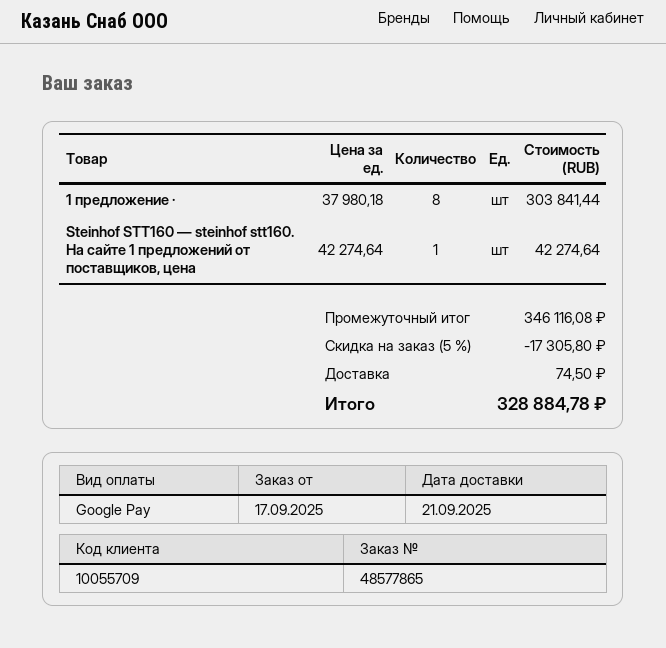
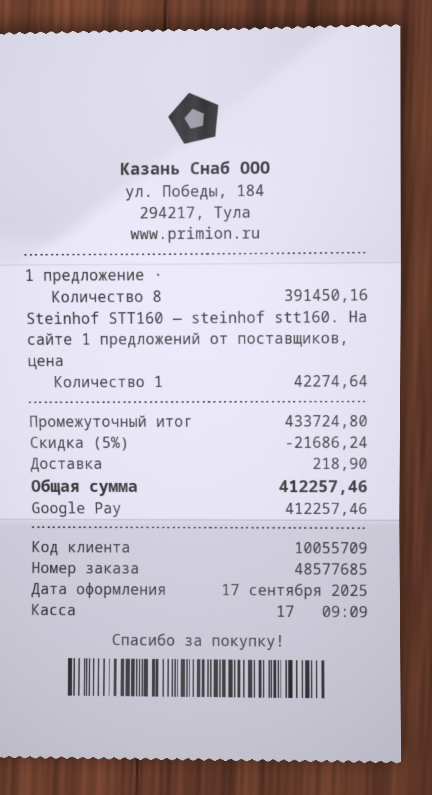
order number: 48577865 -> 48577685
1 предложение ·: 8 for 303841.44 -> 8 for 391450.16
subtotal: 346116.08 -> 433724.80
discount: 5% = 17305.80 -> 5% = 21686.24
shipping: 74.50 -> 218.90
total: 328884.78 -> 412257.46

